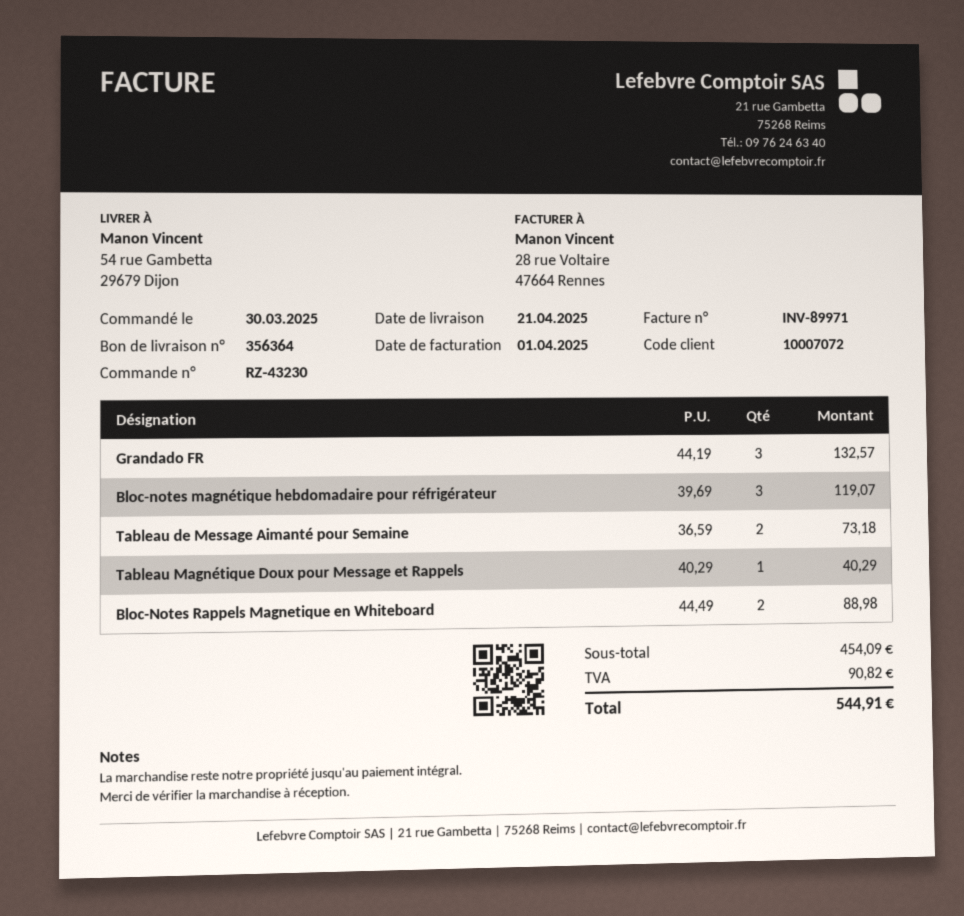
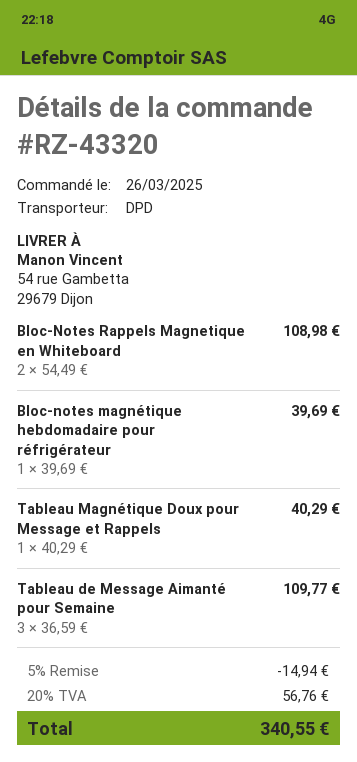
order number: RZ-43230 -> RZ-43320
order date: 2025-03-30 -> 2025-03-26
Grandado FR: 3 x 44.19 = 132.57 -> none
Bloc-notes magnétique hebdomadaire pour réfrigérateur: 3 x 39.69 = 119.07 -> 1 x 39.69 = 39.69
Tableau de Message Aimanté pour Semaine: 2 x 36.59 = 73.18 -> 3 x 36.59 = 109.77
Bloc-Notes Rappels Magnetique en Whiteboard: 2 x 44.49 = 88.98 -> 2 x 54.49 = 108.98
discount: none -> 5% = 14.94
tax: 90.82 -> 56.76
total: 544.91 -> 340.55

